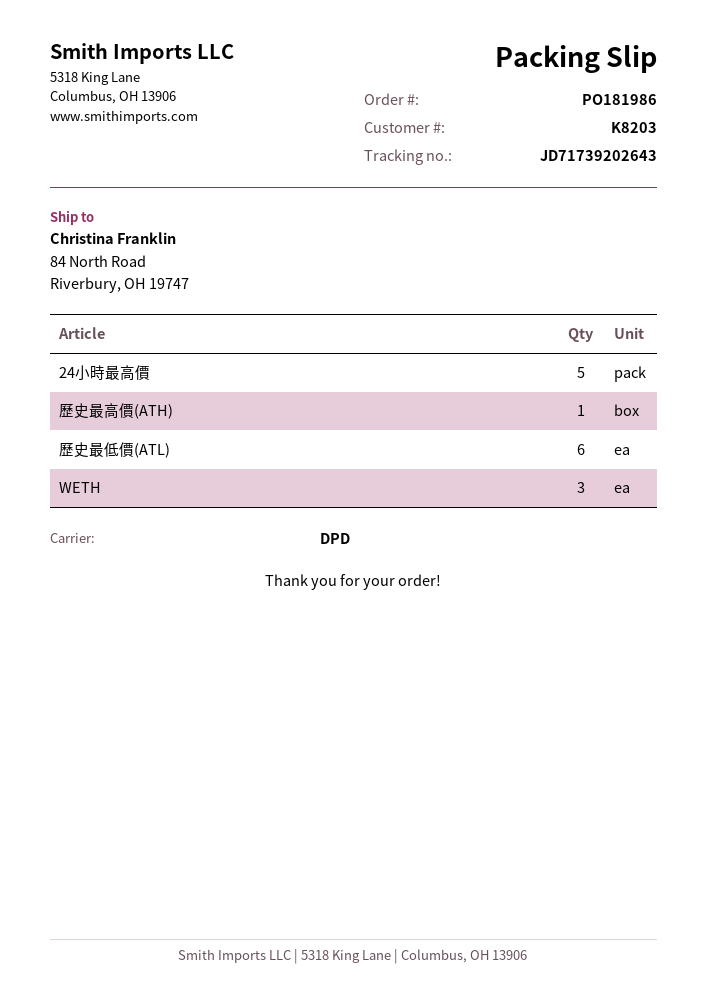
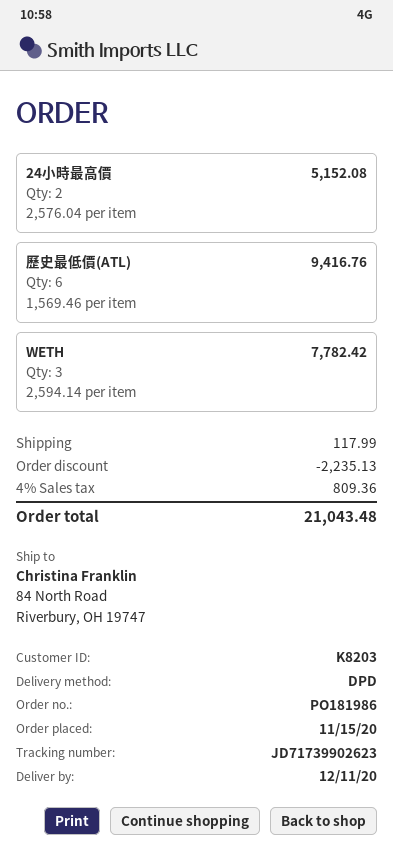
tracking number: JD71739202643 -> JD71739902623
24小時最高價: 5 -> 2
歷史最高價(ATH): 1 -> none

